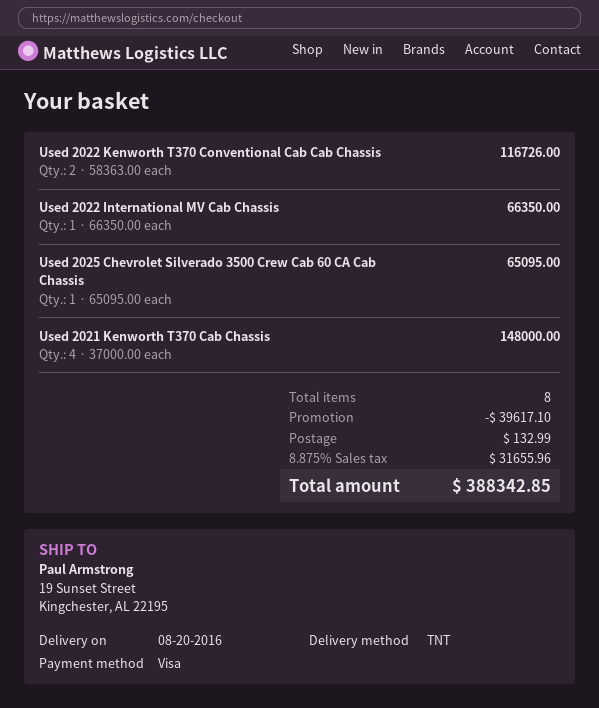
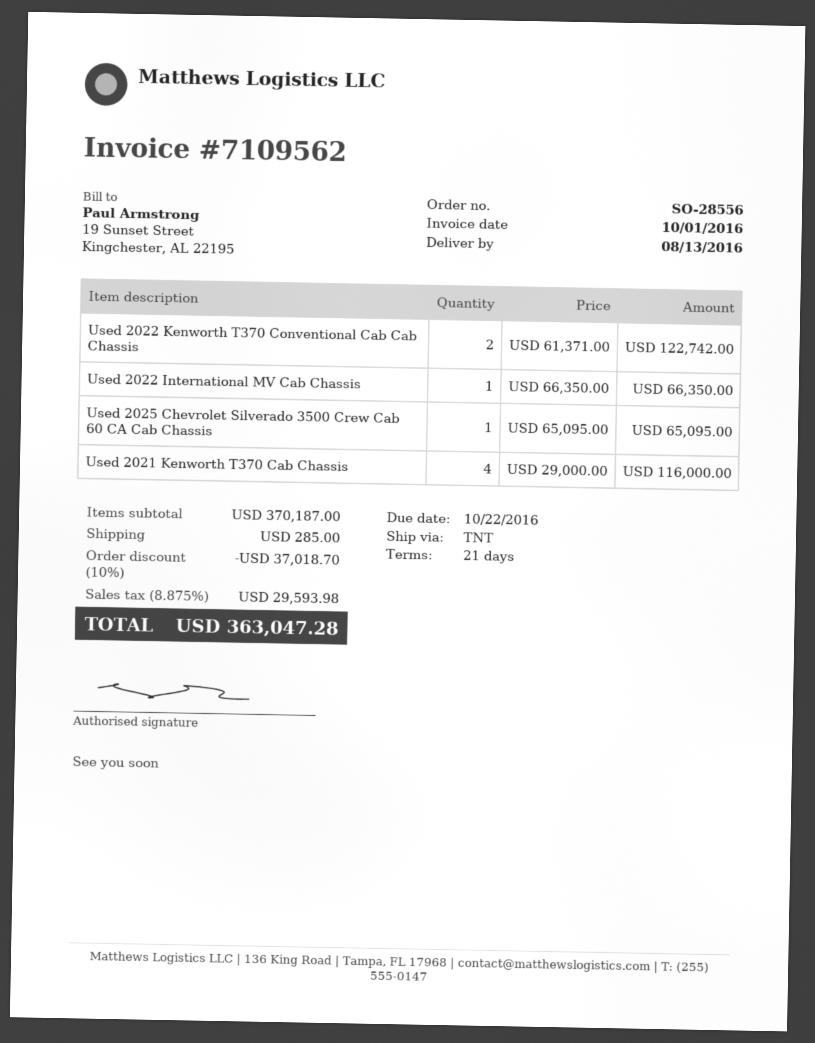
delivery date: 2016-08-20 -> 2016-08-13
Used 2022 Kenworth T370 Conventional Cab Cab Chassis: 2 x 58363.00 = 116726.00 -> 2 x 61371.00 = 122742.00
Used 2021 Kenworth T370 Cab Chassis: 4 x 37000.00 = 148000.00 -> 4 x 29000.00 = 116000.00
discount: 39617.10 -> 37018.70
shipping: 132.99 -> 285.00
tax: 8.875% = 31655.96 -> 8.875% = 29593.98
total: 388342.85 -> 363047.28

